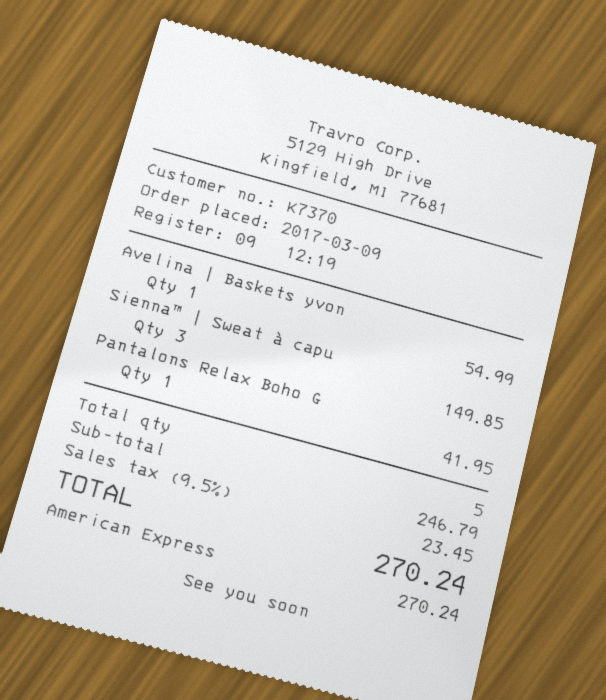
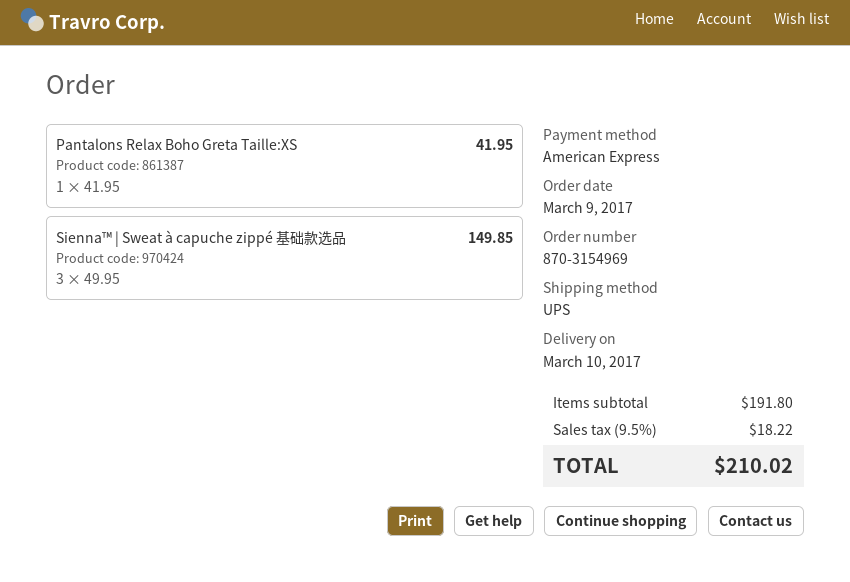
Avelina | Baskets yvon: 1 for 54.99 -> none
subtotal: 246.79 -> 191.80
tax: 9.5% = 23.45 -> 9.5% = 18.22
total: 270.24 -> 210.02

